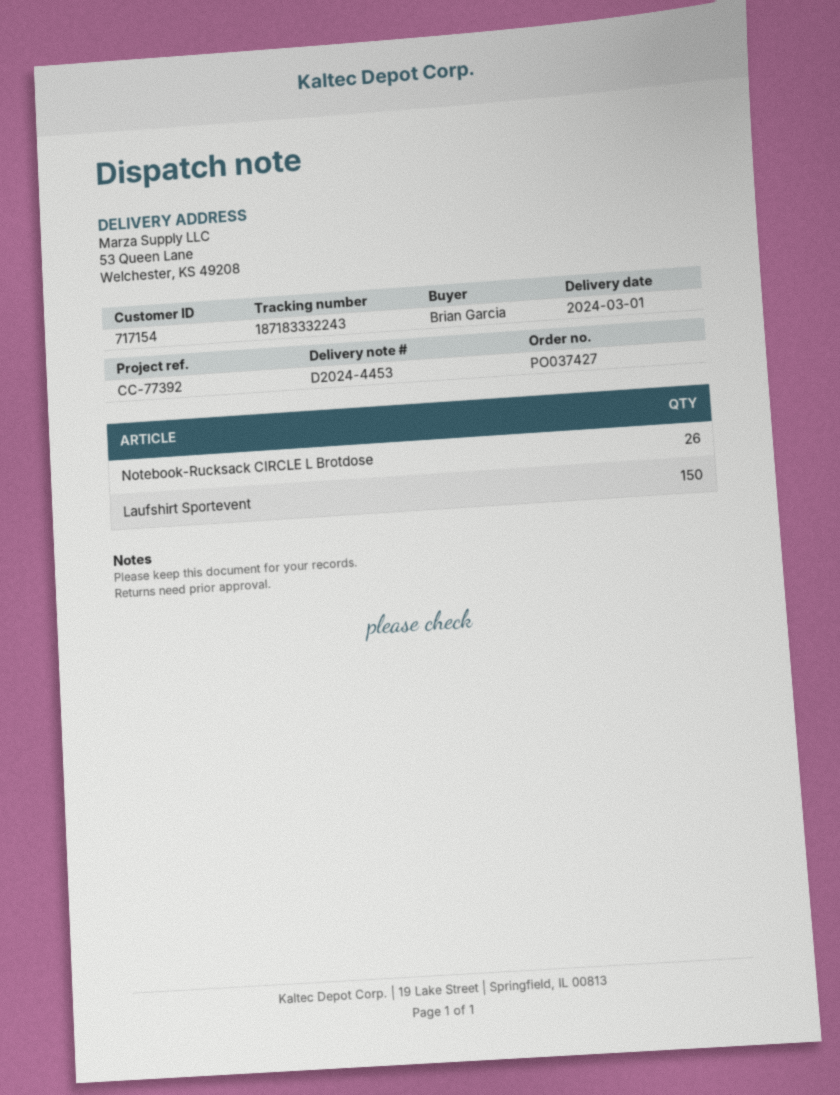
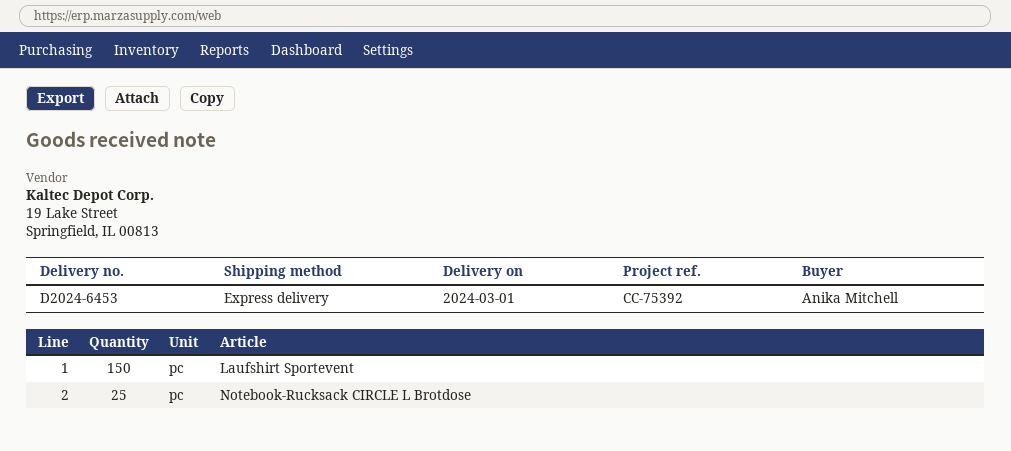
delivery note number: D2024-4453 -> D2024-6453
reference: CC-77392 -> CC-75392
ordered by: Brian Garcia -> Anika Mitchell
Notebook-Rucksack CIRCLE L Brotdose: 26 -> 25

